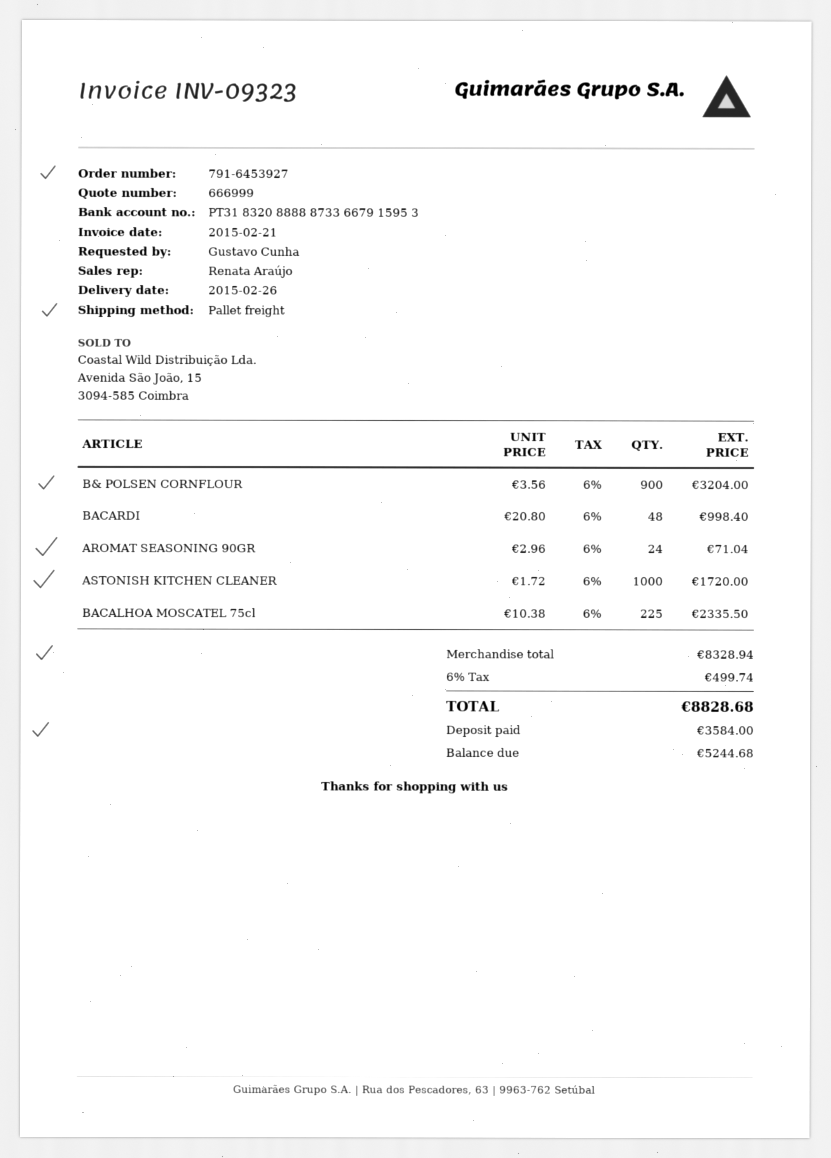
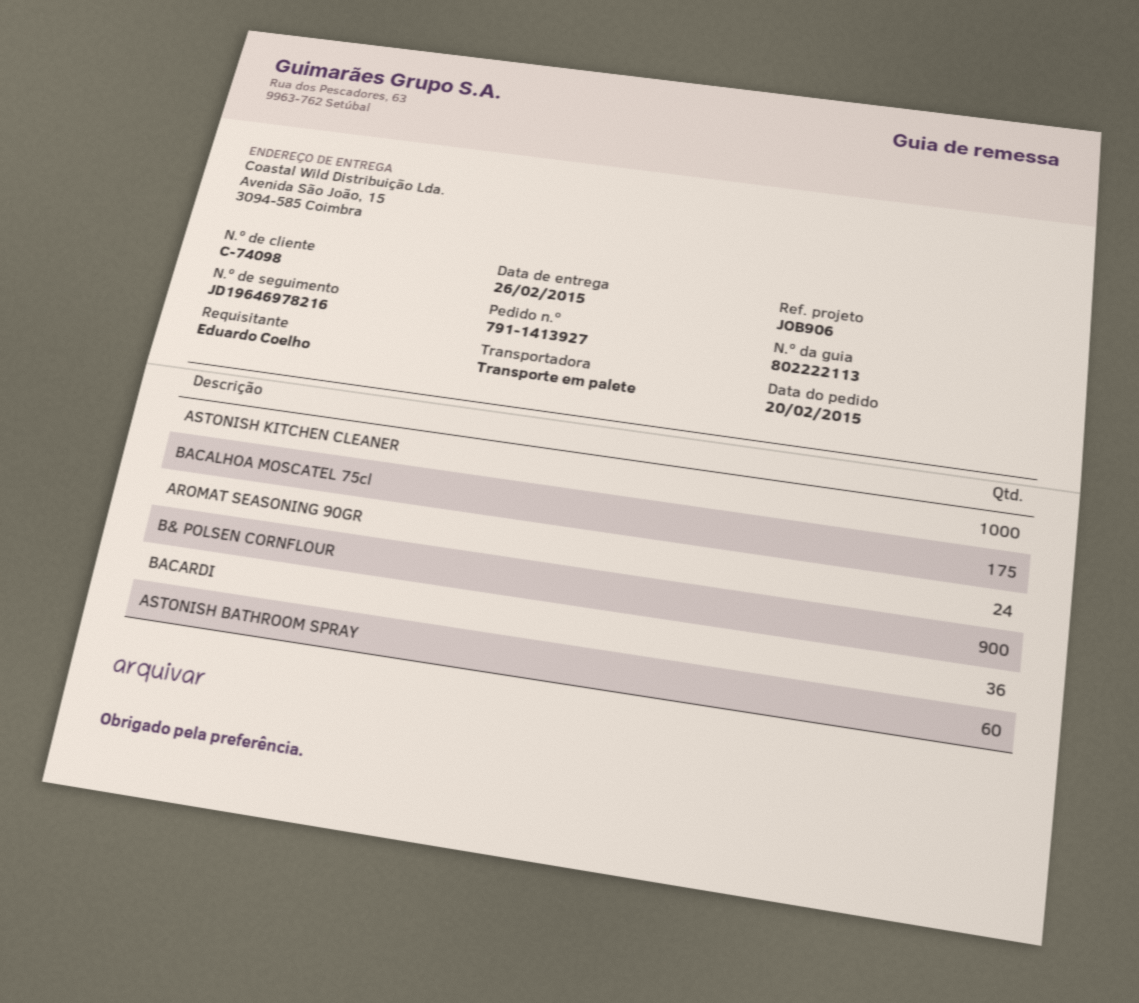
order number: 791-6453927 -> 791-1413927
ordered by: Gustavo Cunha -> Eduardo Coelho
BACARDI: 48 -> 36
BACALHOA MOSCATEL 75cl: 225 -> 175
ASTONISH BATHROOM SPRAY: none -> 60

